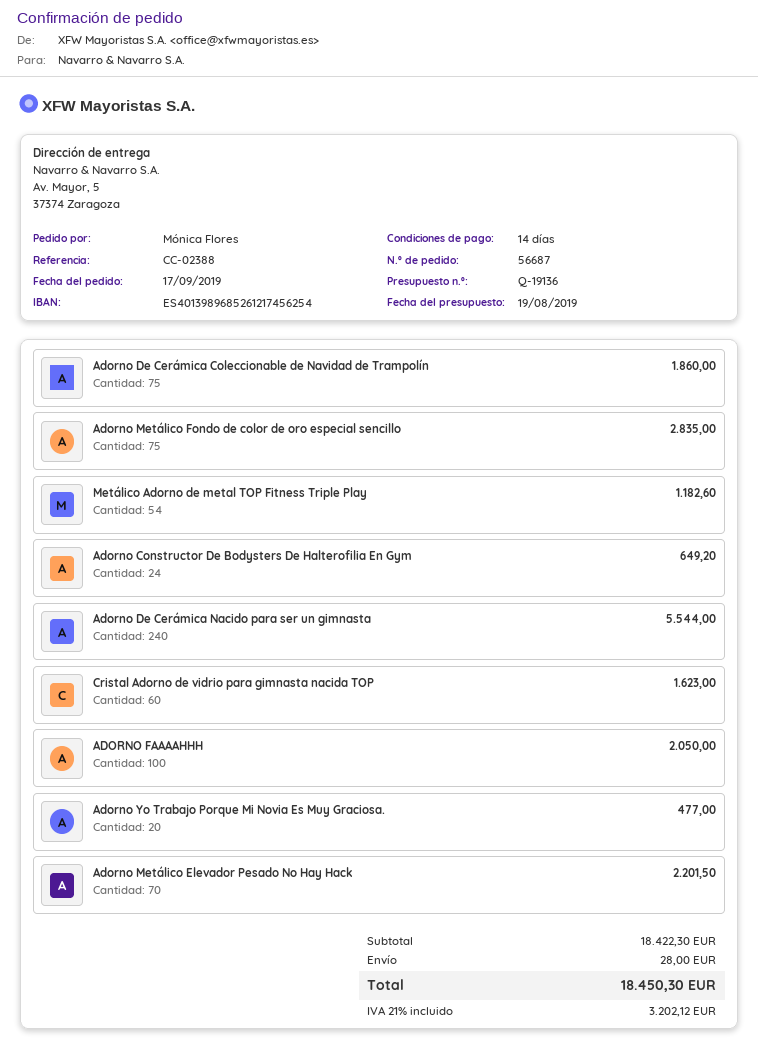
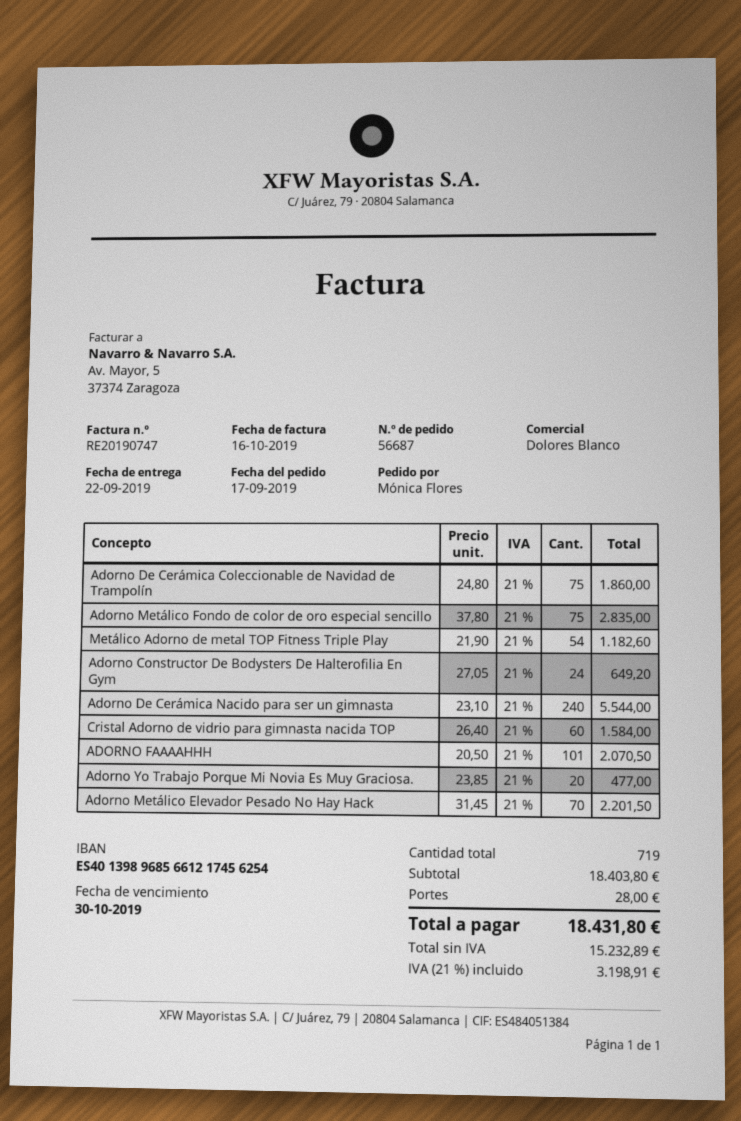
bank account: ES4013989685261217456254 -> ES4013989685661217456254
Cristal Adorno de vidrio para gimnasta nacida TOP: 60 for 1623.00 -> 60 for 1584.00
ADORNO FAAAAHHH: 100 for 2050.00 -> 101 for 2070.50
subtotal: 18422.30 -> 18403.80
tax: 21% = 3202.12 -> 21% = 3198.91
total: 18450.30 -> 18431.80

